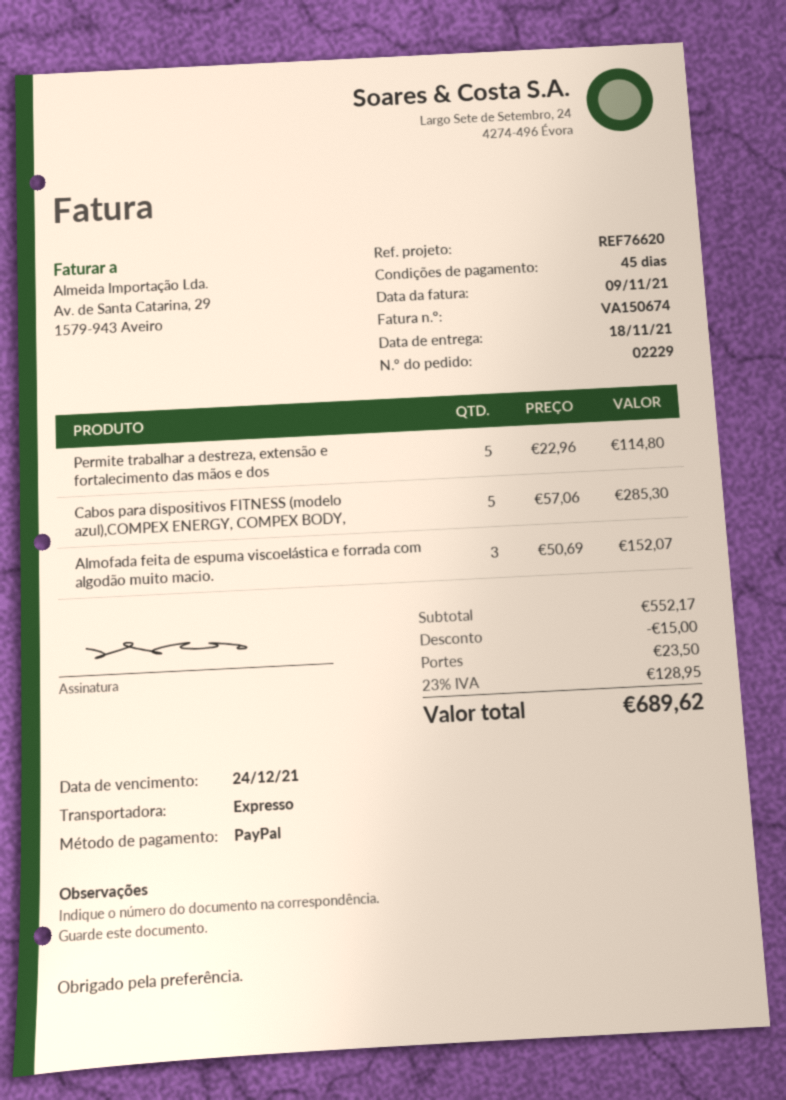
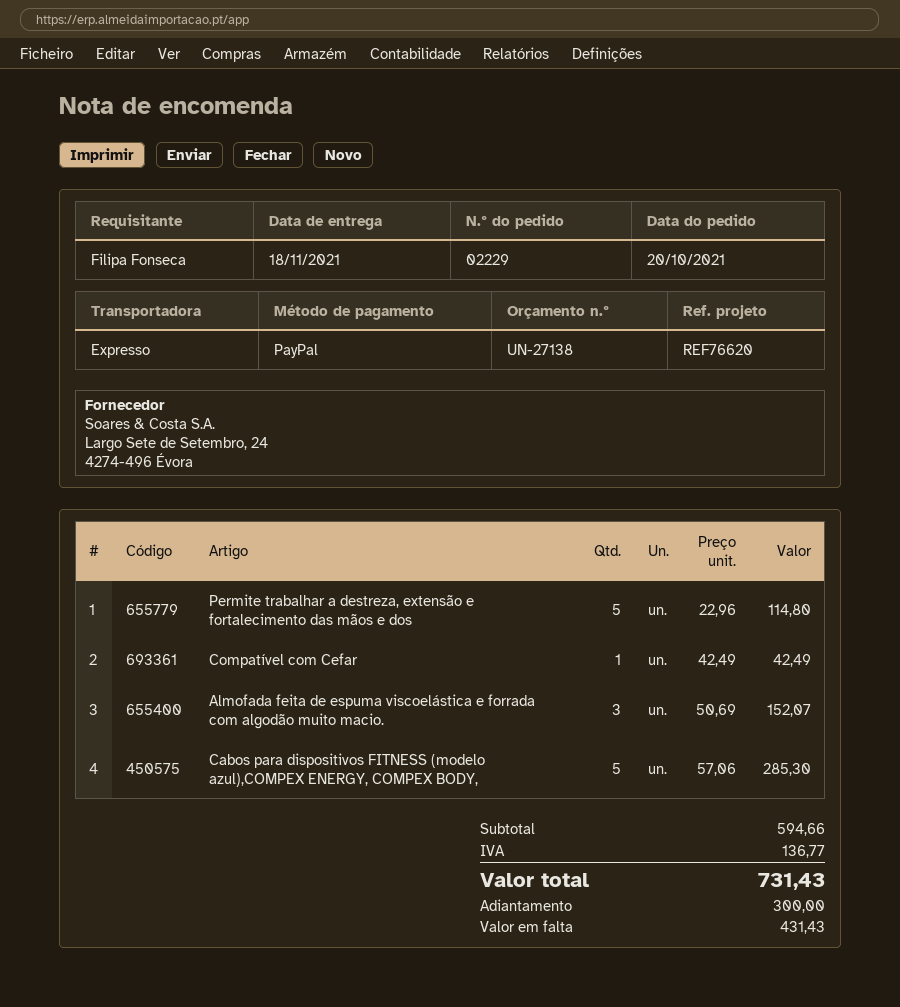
Compatível com Cefar: none -> 1 x 42.49 = 42.49
subtotal: 552.17 -> 594.66
discount: 15.00 -> none
shipping: 23.50 -> none
tax: 128.95 -> 136.77
total: 689.62 -> 731.43

